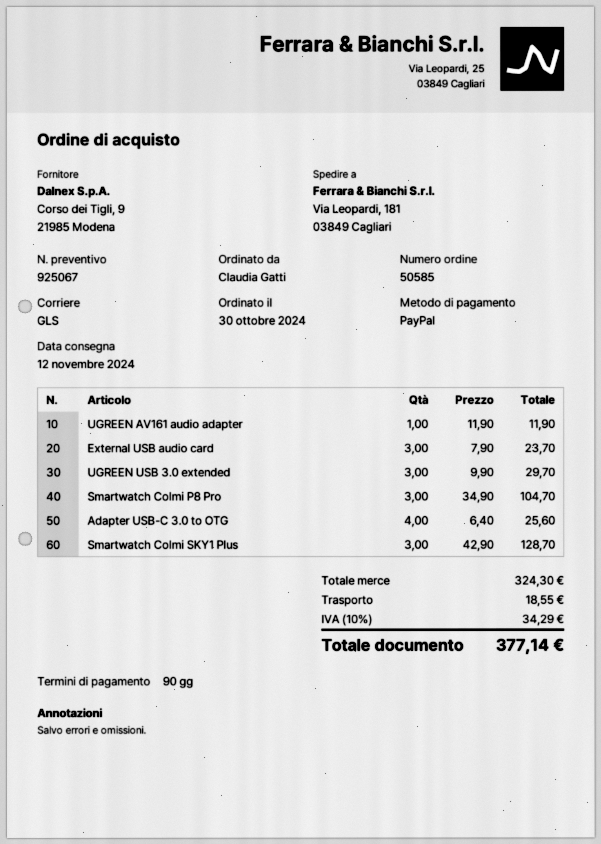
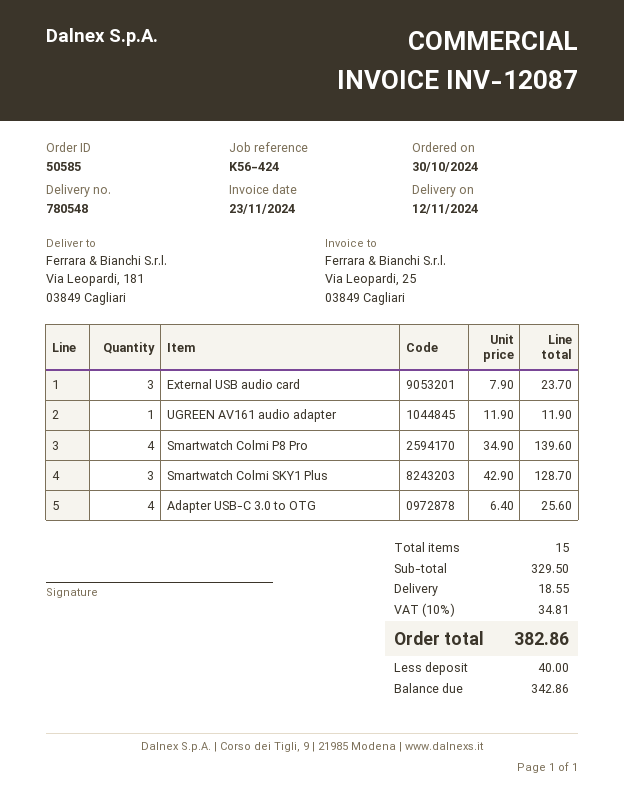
UGREEN USB 3.0 extended: 3 x 9.90 = 29.70 -> none
Smartwatch Colmi P8 Pro: 3 x 34.90 = 104.70 -> 4 x 34.90 = 139.60
subtotal: 324.30 -> 329.50
tax: 10% = 34.29 -> 10% = 34.81
total: 377.14 -> 382.86

